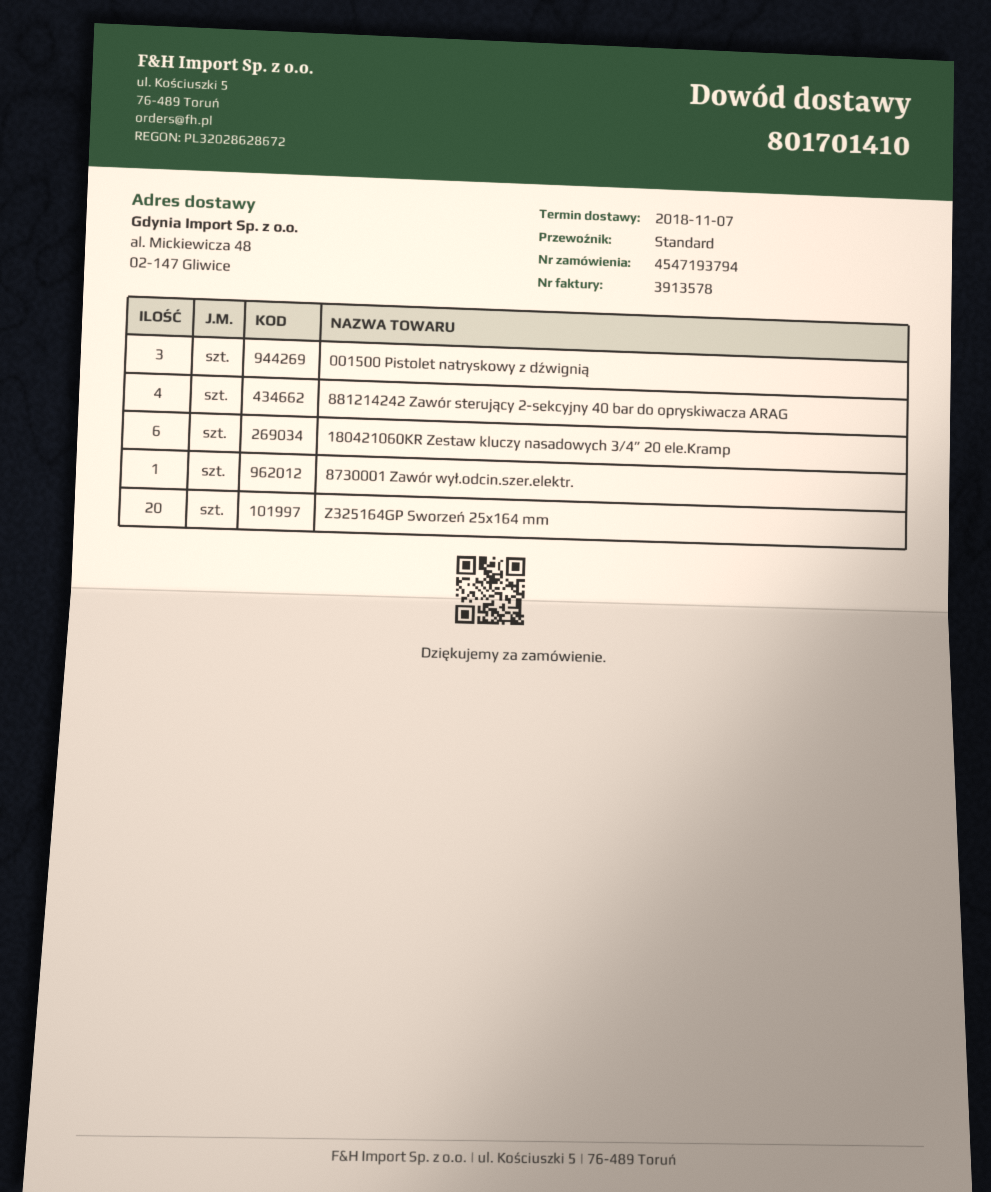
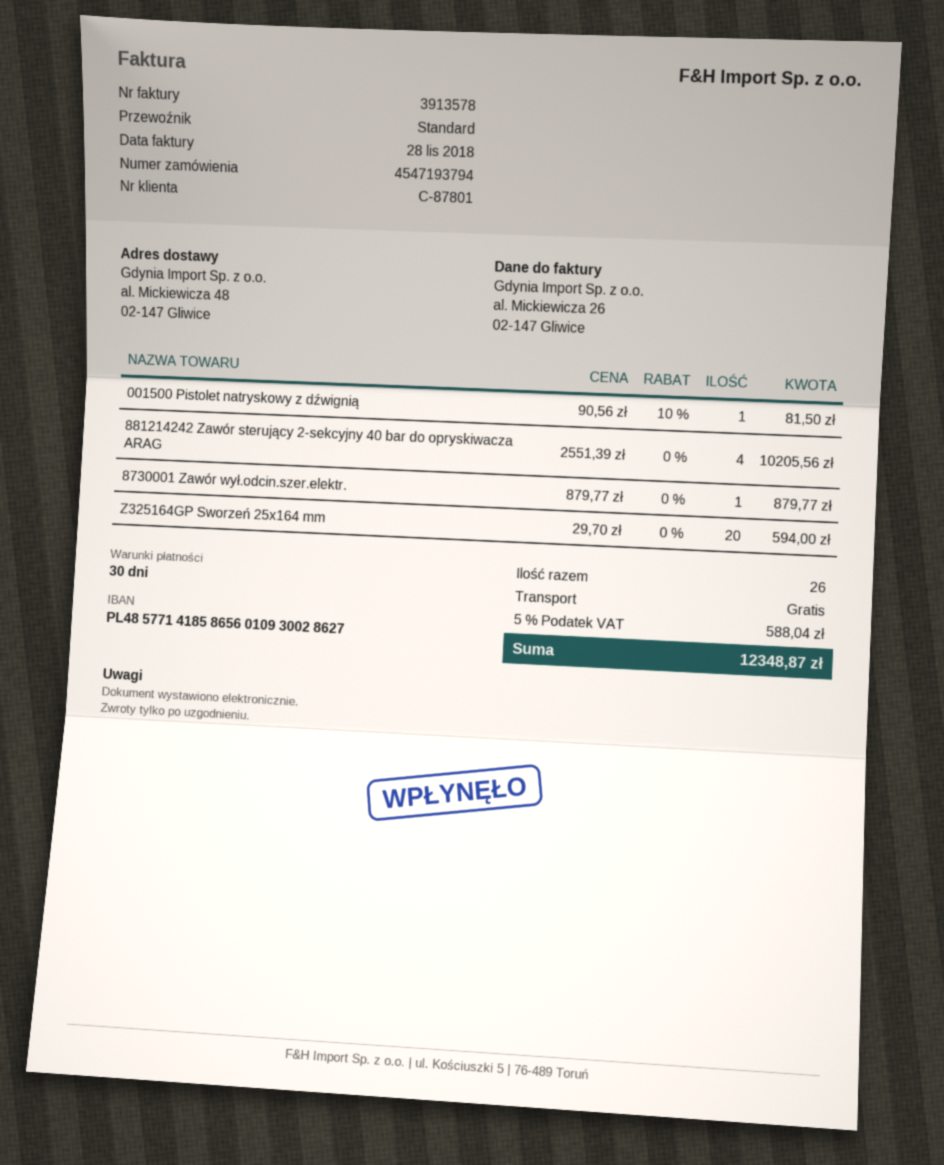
001500 Pistolet natryskowy z dźwignią: 3 -> 1
180421060KR Zestaw kluczy nasadowych 3/4” 20 ele.Kramp: 6 -> none

